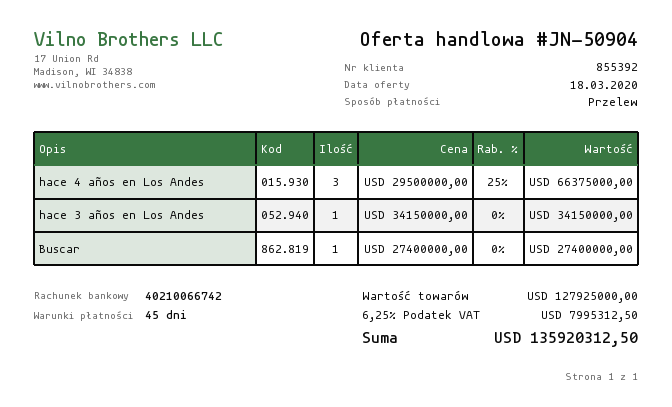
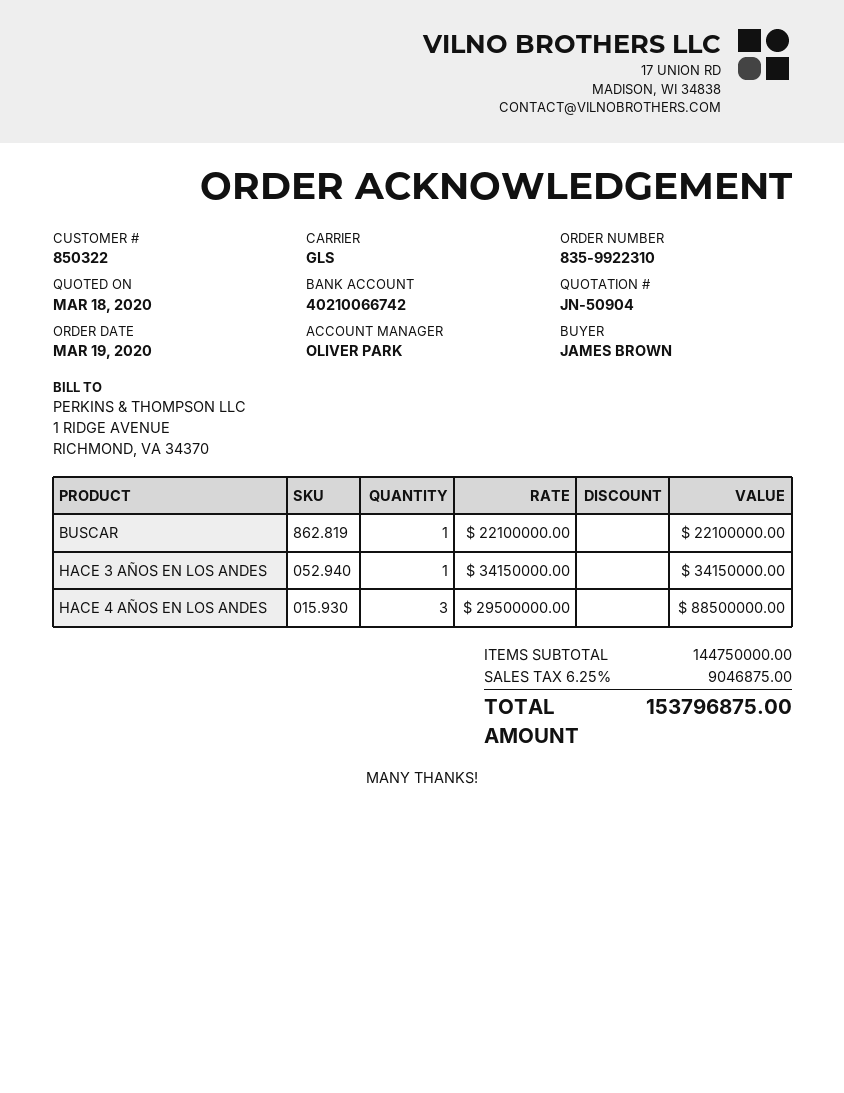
customer number: 855392 -> 850322
hace 4 años en Los Andes: 3 x 29500000.00 - 25% = 66375000.00 -> 3 x 29500000.00 = 88500000.00
Buscar: 1 x 27400000.00 = 27400000.00 -> 1 x 22100000.00 = 22100000.00
subtotal: 127925000.00 -> 144750000.00
tax: 6.25% = 7995312.50 -> 6.25% = 9046875.00
total: 135920312.50 -> 153796875.00

